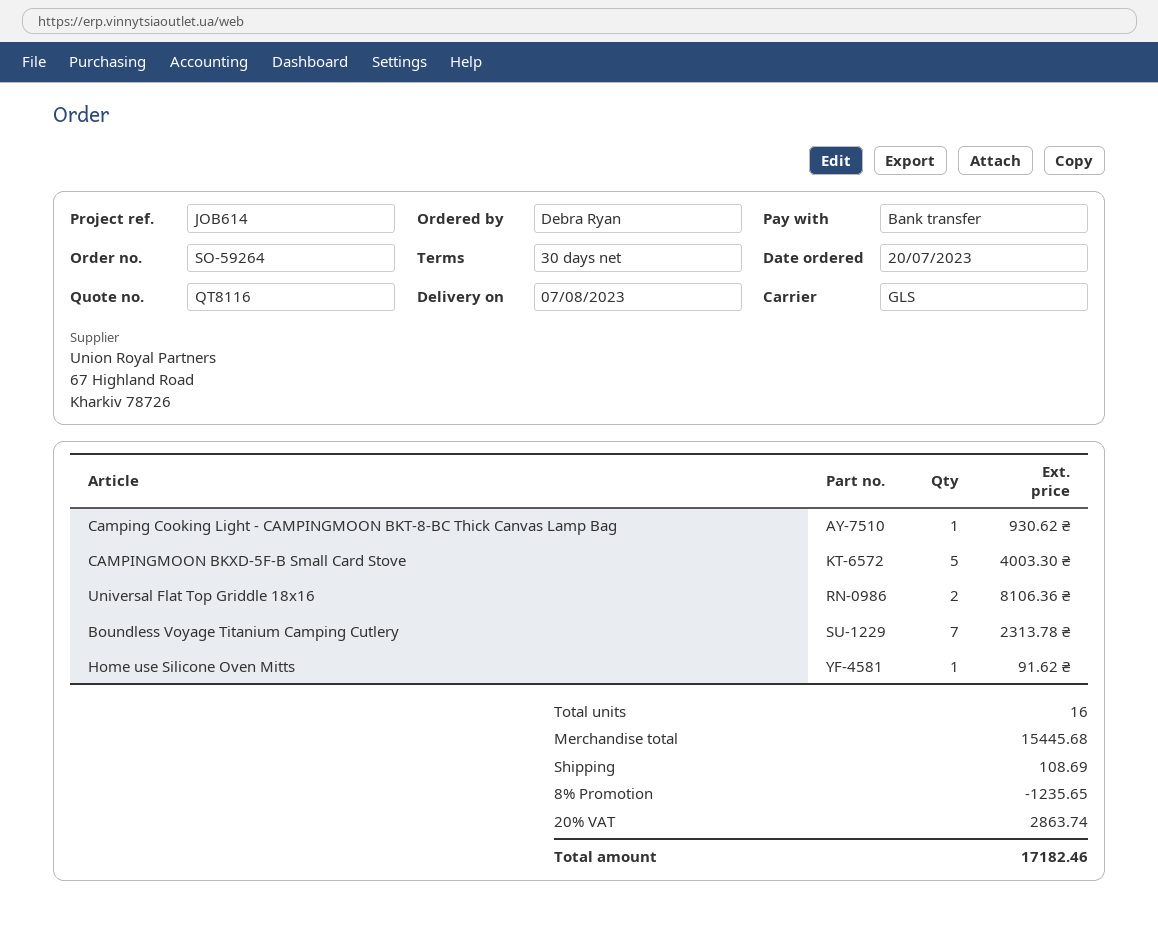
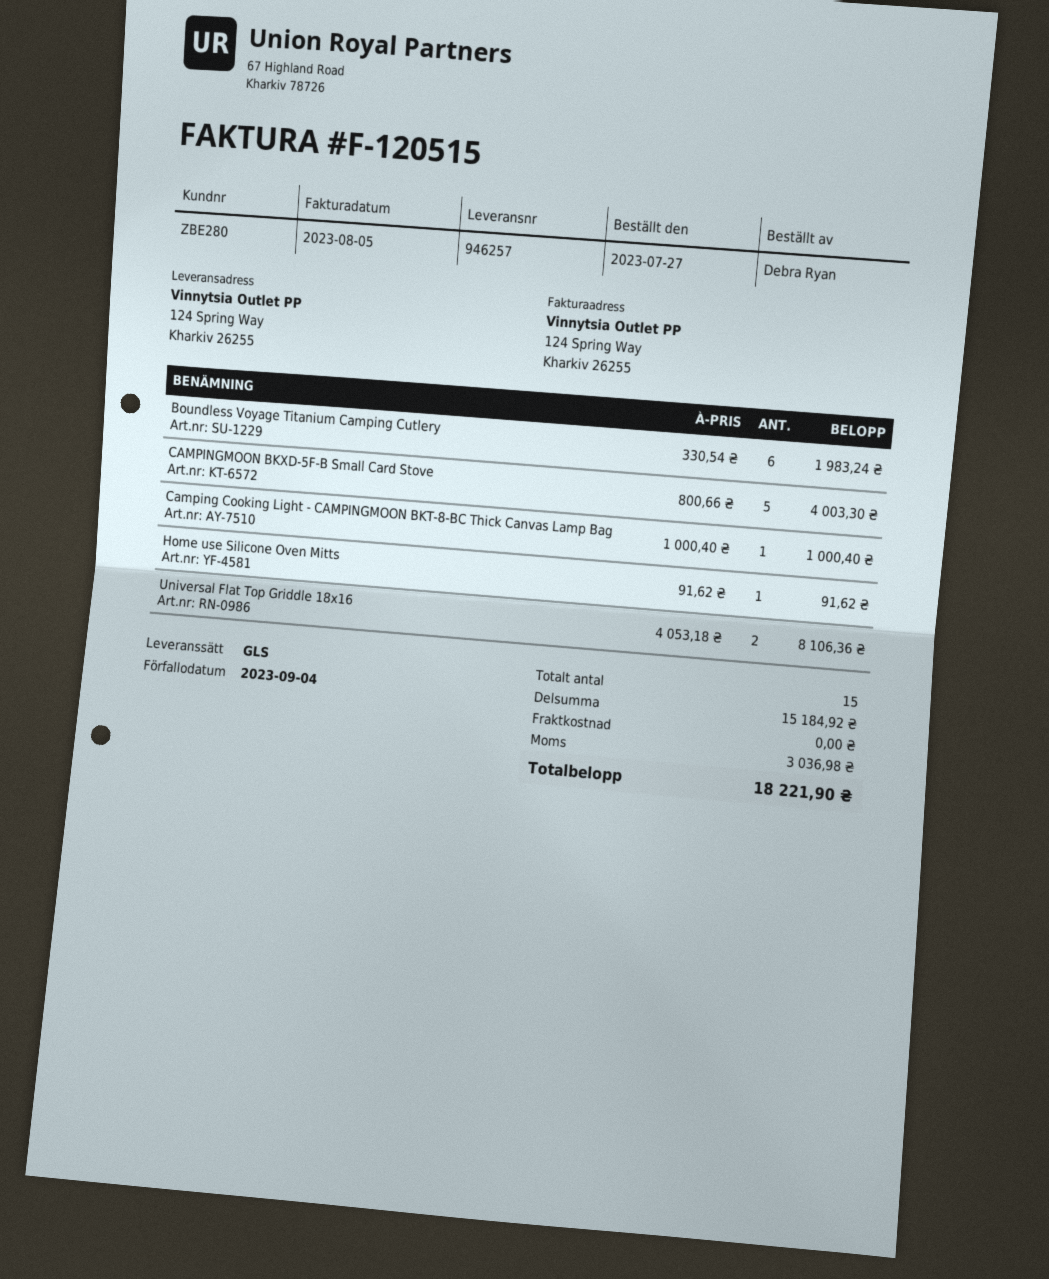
order date: 2023-07-20 -> 2023-07-27
Camping Cooking Light - CAMPINGMOON BKT-8-BC Thick Canvas Lamp Bag: 1 for 930.62 -> 1 for 1000.40
Boundless Voyage Titanium Camping Cutlery: 7 for 2313.78 -> 6 for 1983.24
total quantity: 16 -> 15
subtotal: 15445.68 -> 15184.92
discount: 8% = 1235.65 -> none
shipping: 108.69 -> 0.00
tax: 2863.74 -> 3036.98
total: 17182.46 -> 18221.90

